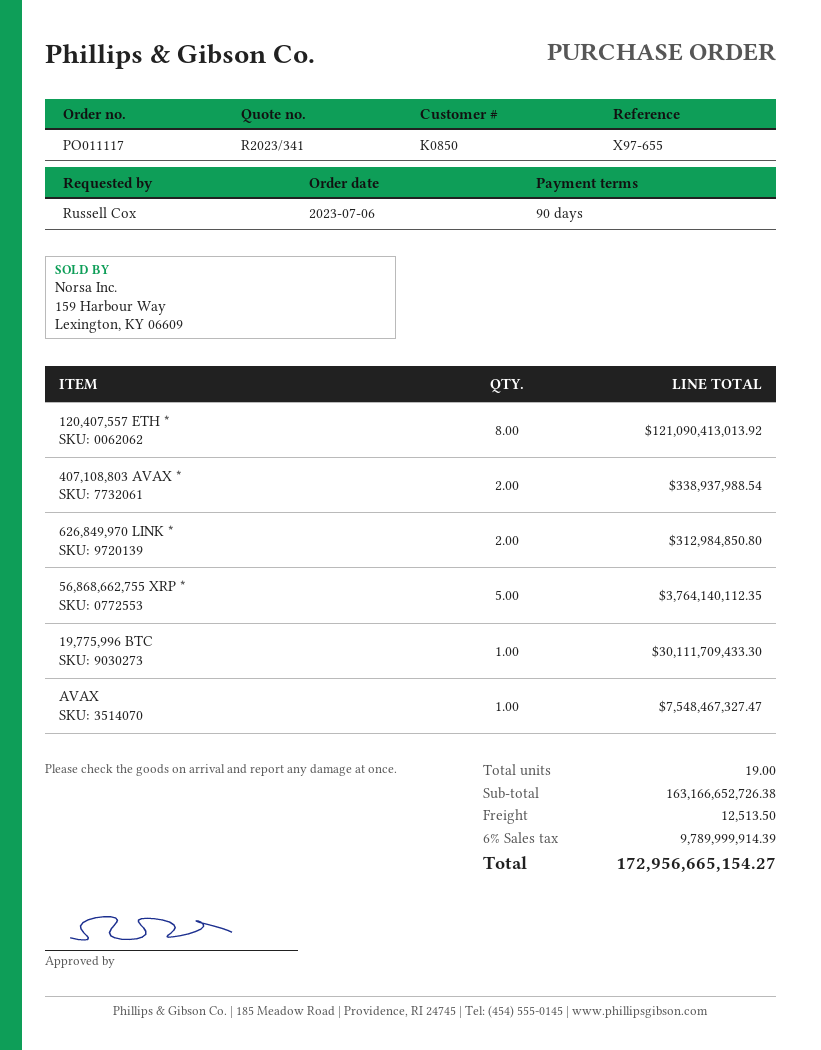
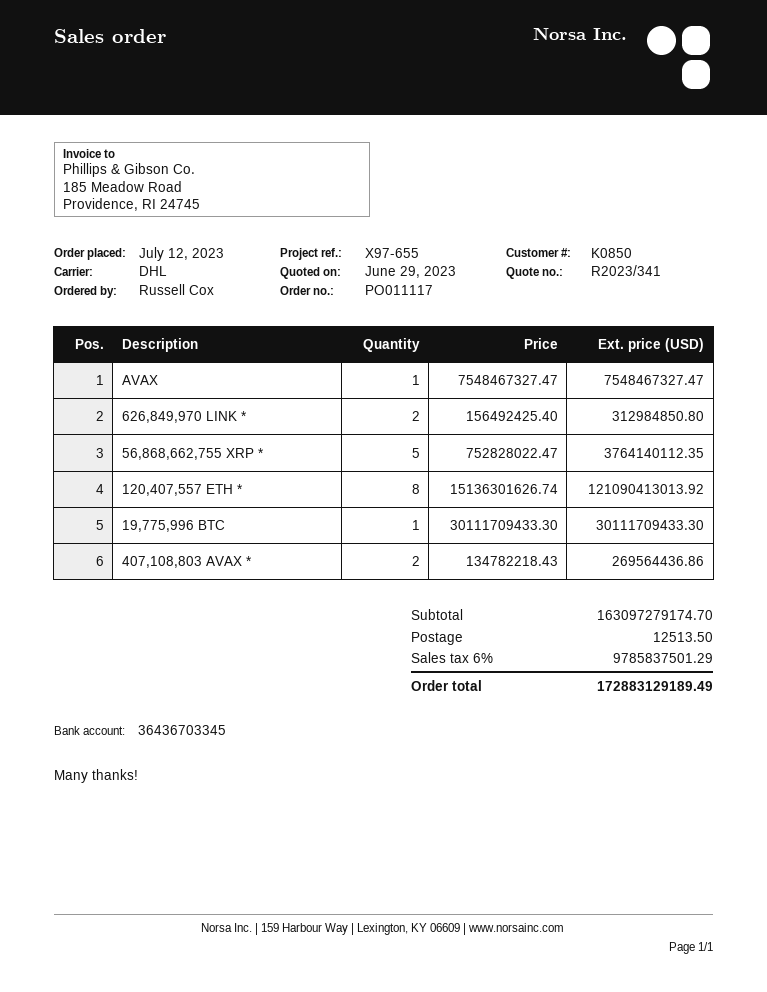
order date: 2023-07-06 -> 2023-07-12
407,108,803 AVAX *: 2 for 338937988.54 -> 2 for 269564436.86
subtotal: 163166652726.38 -> 163097279174.70
tax: 6% = 9789999914.39 -> 6% = 9785837501.29
total: 172956665154.27 -> 172883129189.49

